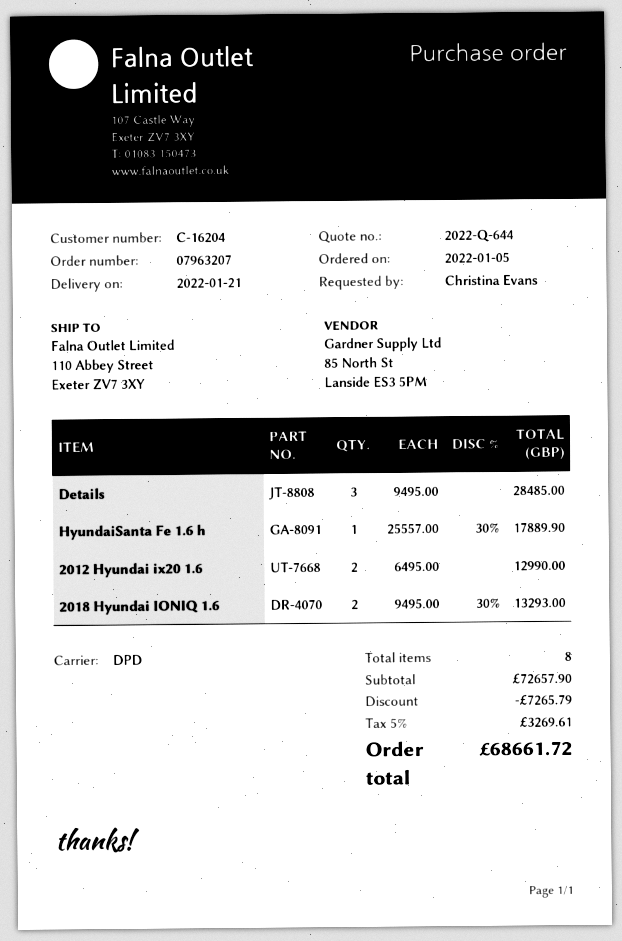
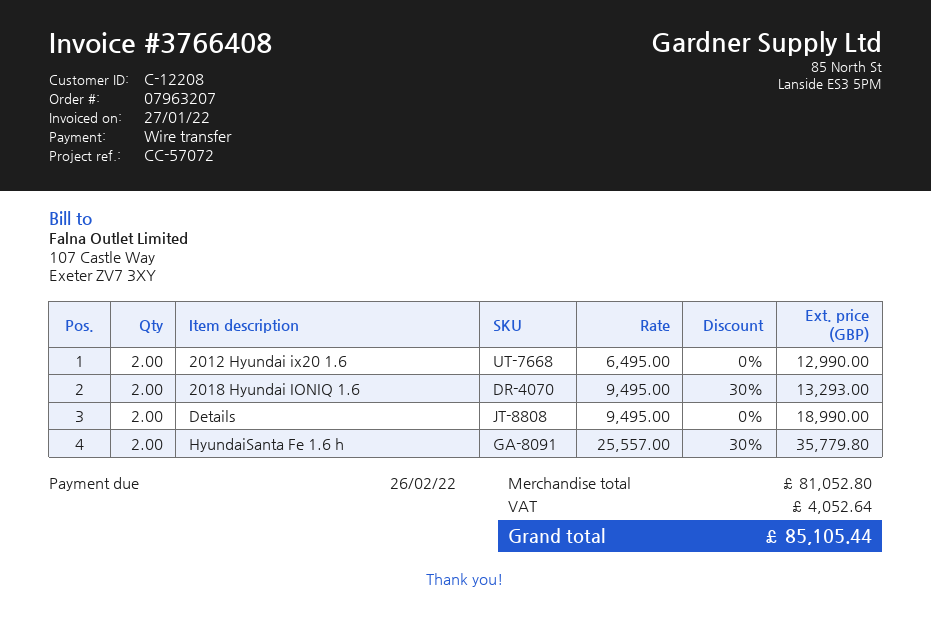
customer number: C-16204 -> C-12208
Details: 3 x 9495.00 = 28485.00 -> 2 x 9495.00 = 18990.00
HyundaiSanta Fe 1.6 h: 1 x 25557.00 - 30% = 17889.90 -> 2 x 25557.00 - 30% = 35779.80
subtotal: 72657.90 -> 81052.80
discount: 7265.79 -> none
tax: 3269.61 -> 4052.64
total: 68661.72 -> 85105.44

